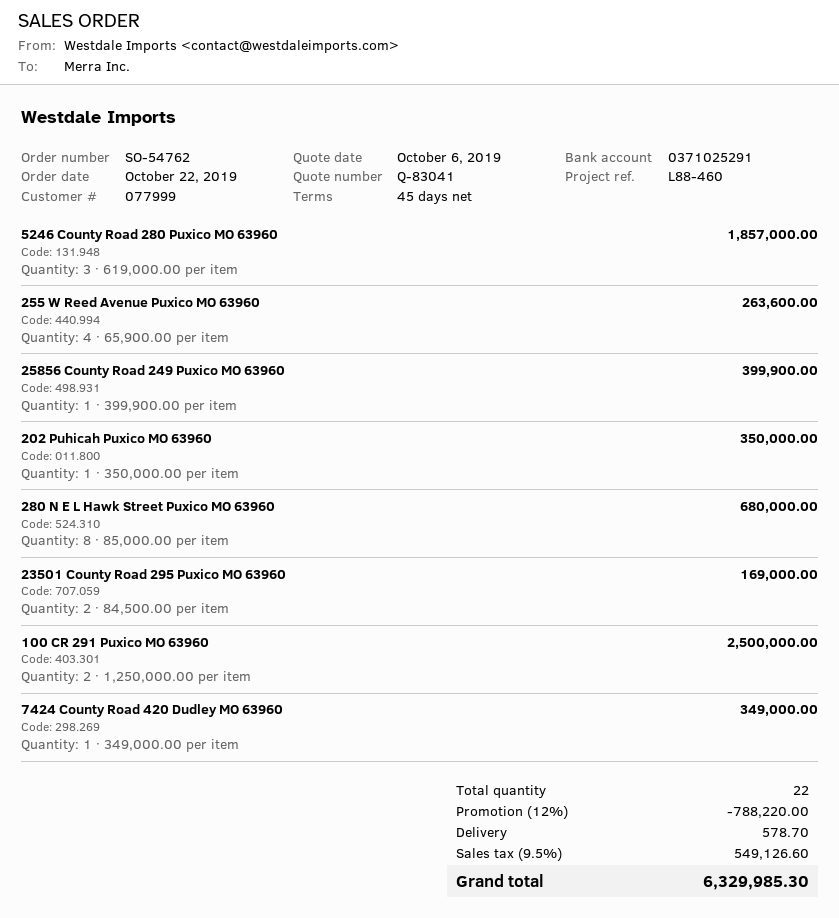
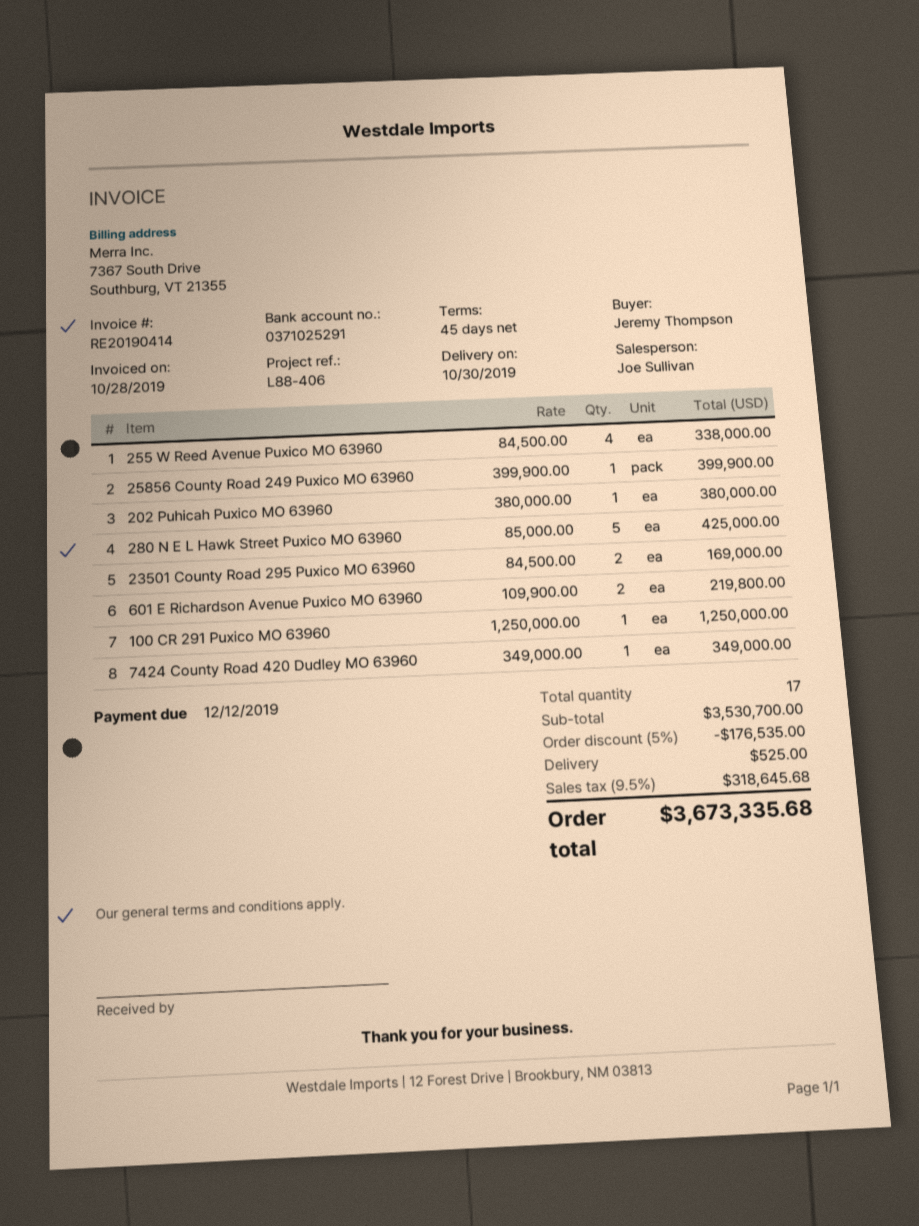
reference: L88-460 -> L88-406
5246 County Road 280 Puxico MO 63960: 3 x 619000.00 = 1857000.00 -> none
255 W Reed Avenue Puxico MO 63960: 4 x 65900.00 = 263600.00 -> 4 x 84500.00 = 338000.00
202 Puhicah Puxico MO 63960: 1 x 350000.00 = 350000.00 -> 1 x 380000.00 = 380000.00
280 N E L Hawk Street Puxico MO 63960: 8 x 85000.00 = 680000.00 -> 5 x 85000.00 = 425000.00
100 CR 291 Puxico MO 63960: 2 x 1250000.00 = 2500000.00 -> 1 x 1250000.00 = 1250000.00
601 E Richardson Avenue Puxico MO 63960: none -> 2 x 109900.00 = 219800.00
total quantity: 22 -> 17
discount: 12% = 788220.00 -> 5% = 176535.00
shipping: 578.70 -> 525.00
tax: 9.5% = 549126.60 -> 9.5% = 318645.68
total: 6329985.30 -> 3673335.68

